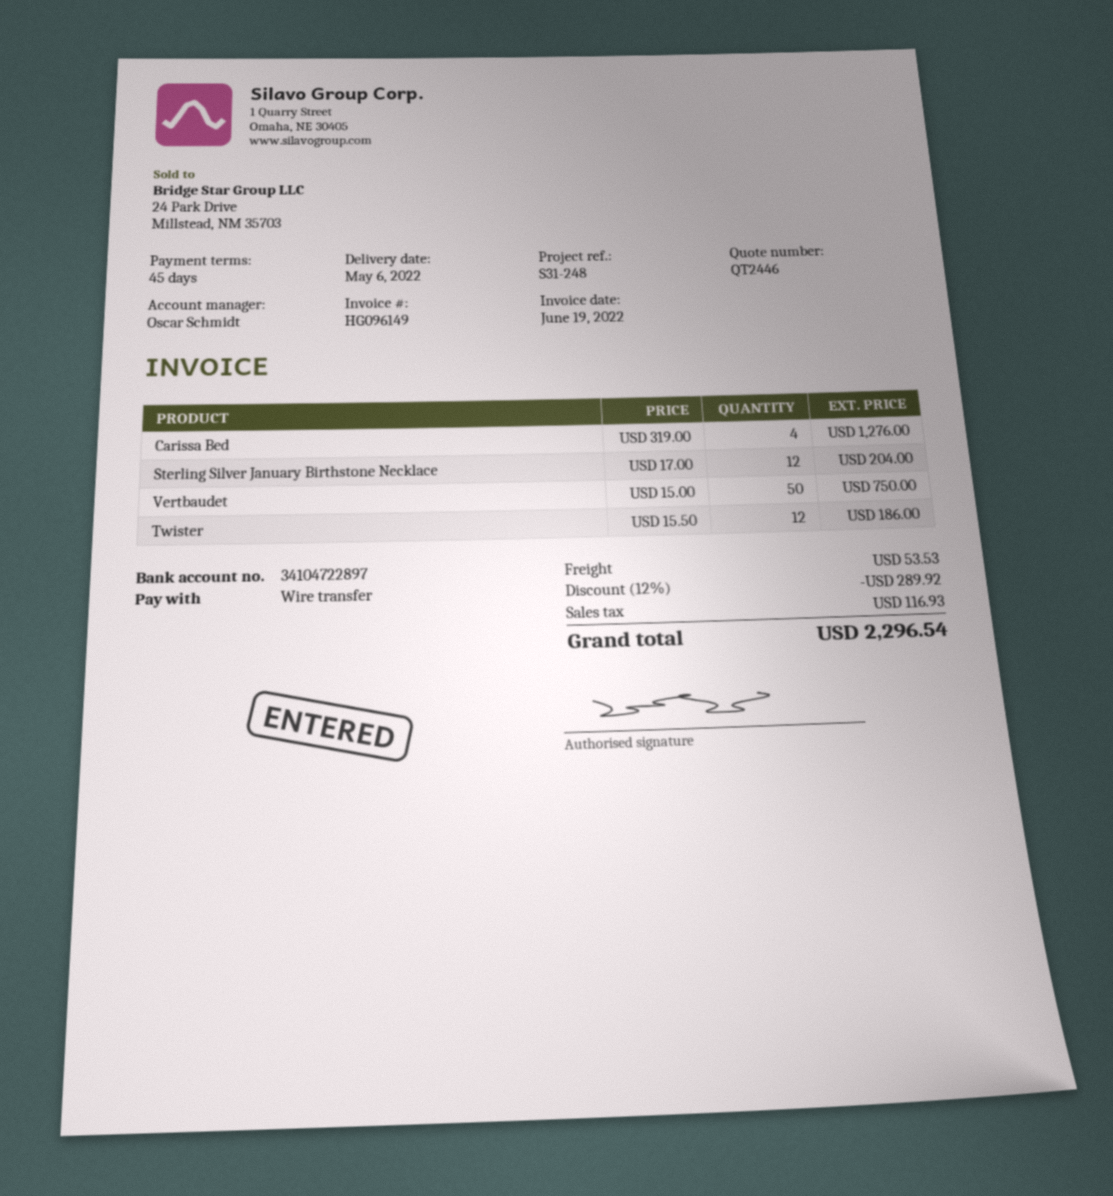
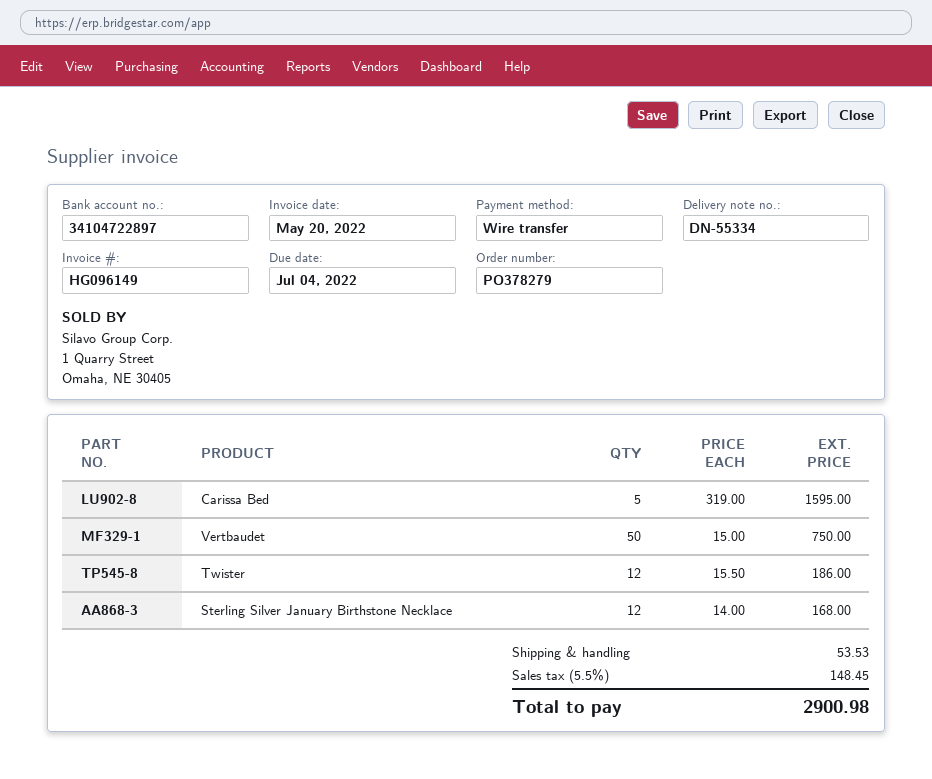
invoice date: 2022-06-19 -> 2022-05-20
Carissa Bed: 4 x 319.00 = 1276.00 -> 5 x 319.00 = 1595.00
Sterling Silver January Birthstone Necklace: 12 x 17.00 = 204.00 -> 12 x 14.00 = 168.00
discount: 12% = 289.92 -> none
tax: 116.93 -> 148.45
total: 2296.54 -> 2900.98

